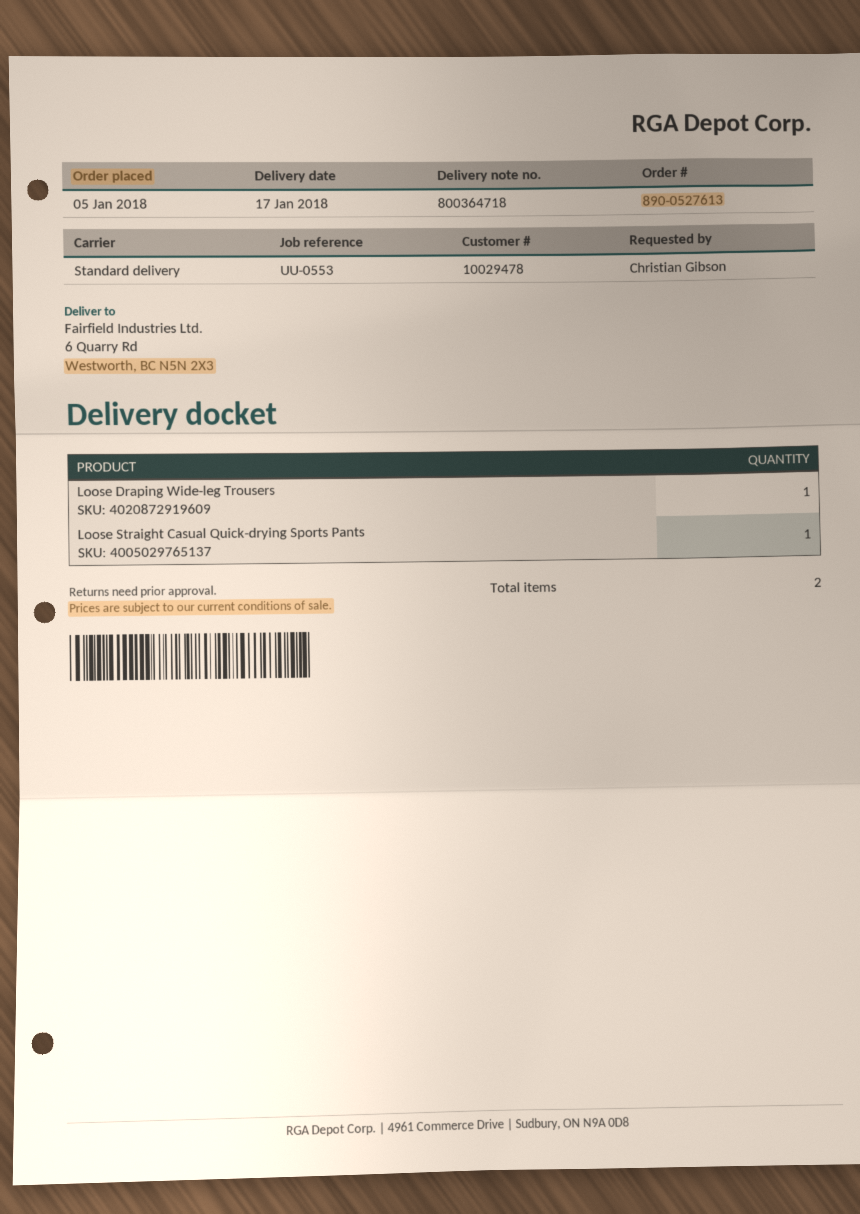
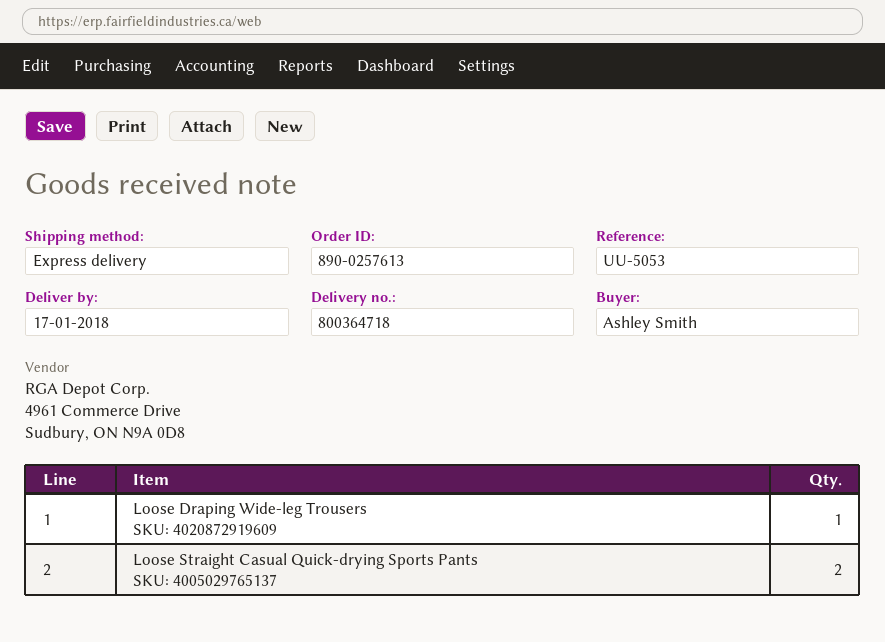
order number: 890-0527613 -> 890-0257613
reference: UU-0553 -> UU-5053
ordered by: Christian Gibson -> Ashley Smith
shipping method: standard -> express
Loose Straight Casual Quick-drying Sports Pants: 1 -> 2

